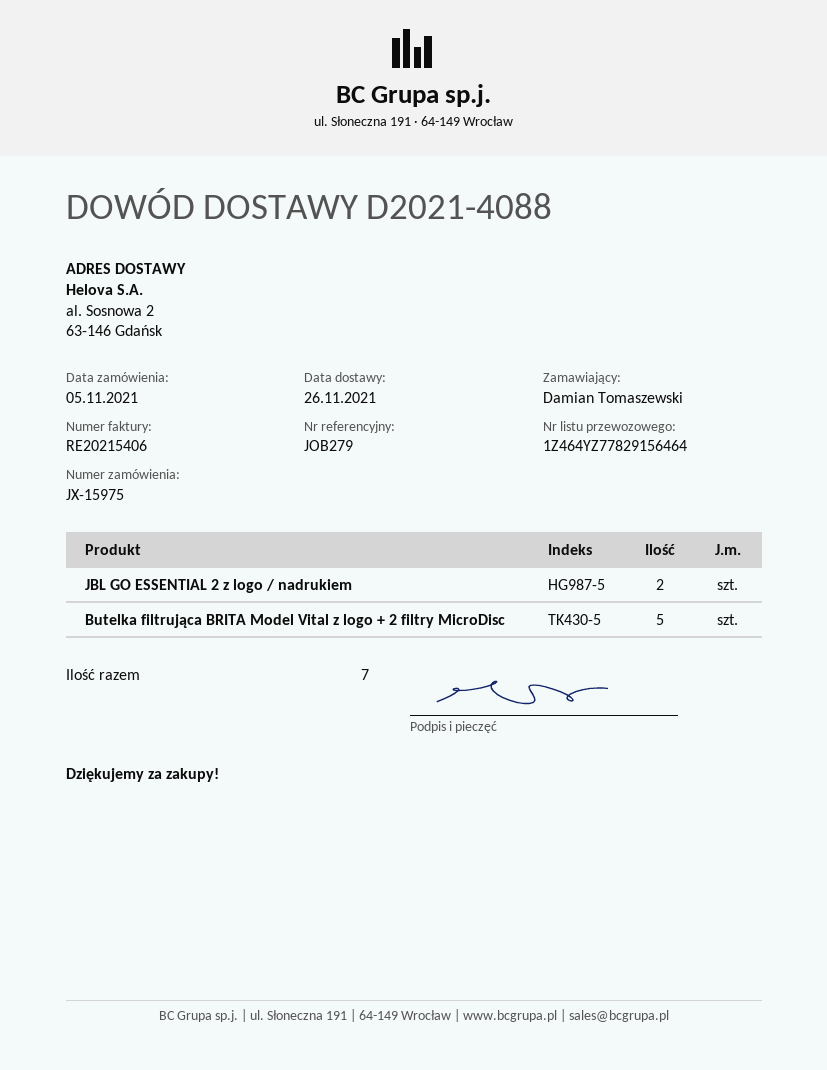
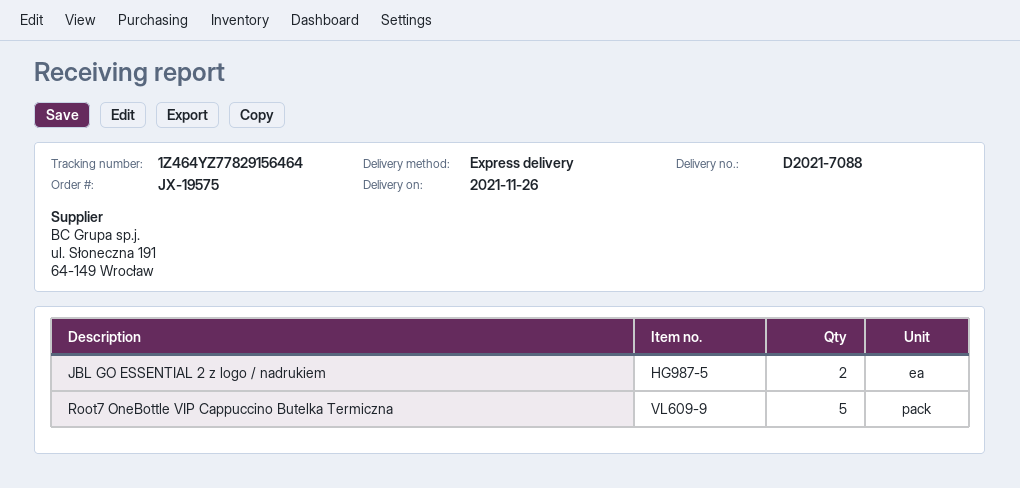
order number: JX-15975 -> JX-19575
delivery note number: D2021-4088 -> D2021-7088
Butelka filtrująca BRITA Model Vital z logo + 2 filtry MicroDisc: 5 -> none
Root7 OneBottle VIP Cappuccino Butelka Termiczna: none -> 5

